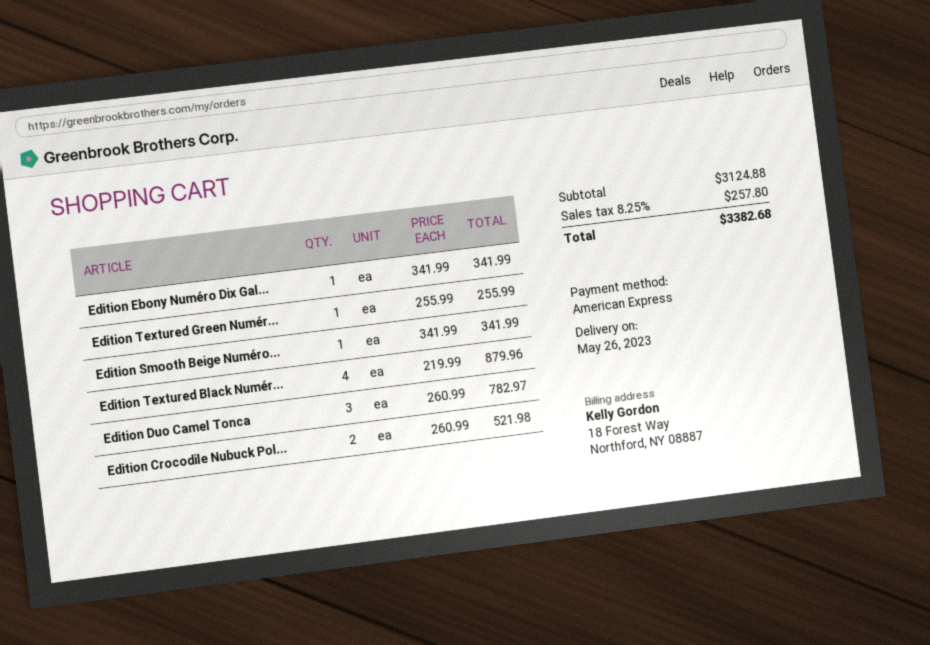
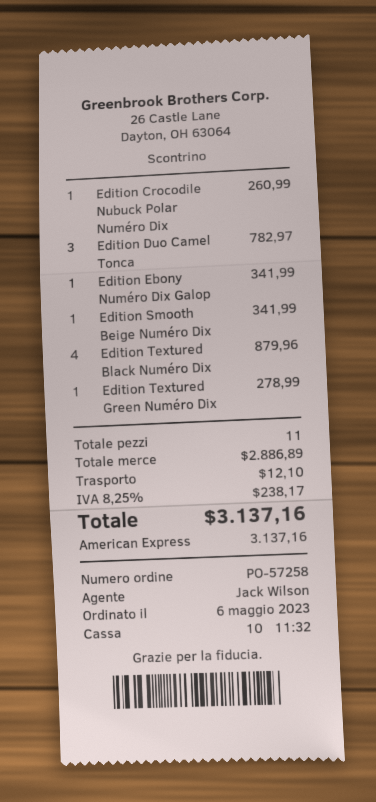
Edition Textured Green Numér...: 1 for 255.99 -> 1 for 278.99
Edition Crocodile Nubuck Pol...: 2 for 521.98 -> 1 for 260.99
subtotal: 3124.88 -> 2886.89
shipping: none -> 12.10
tax: 8.25% = 257.80 -> 8.25% = 238.17
total: 3382.68 -> 3137.16

